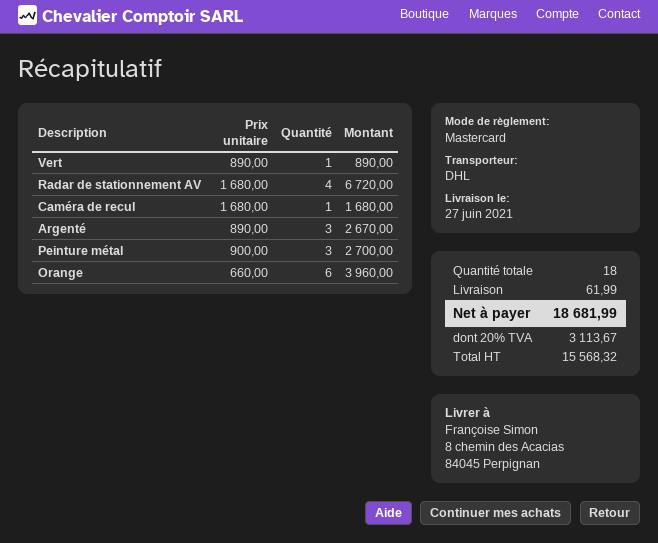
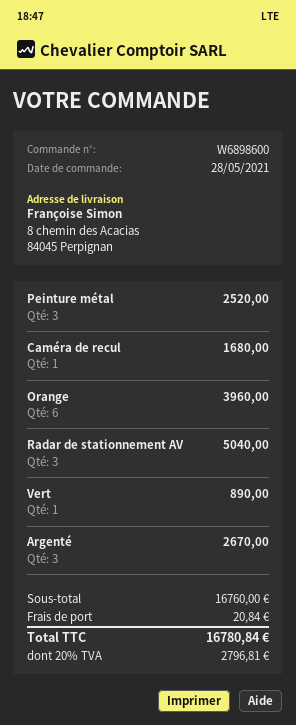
Radar de stationnement AV: 4 for 6720.00 -> 3 for 5040.00
Peinture métal: 3 for 2700.00 -> 3 for 2520.00
shipping: 61.99 -> 20.84
tax: 20% = 3113.67 -> 20% = 2796.81
total: 18681.99 -> 16780.84

